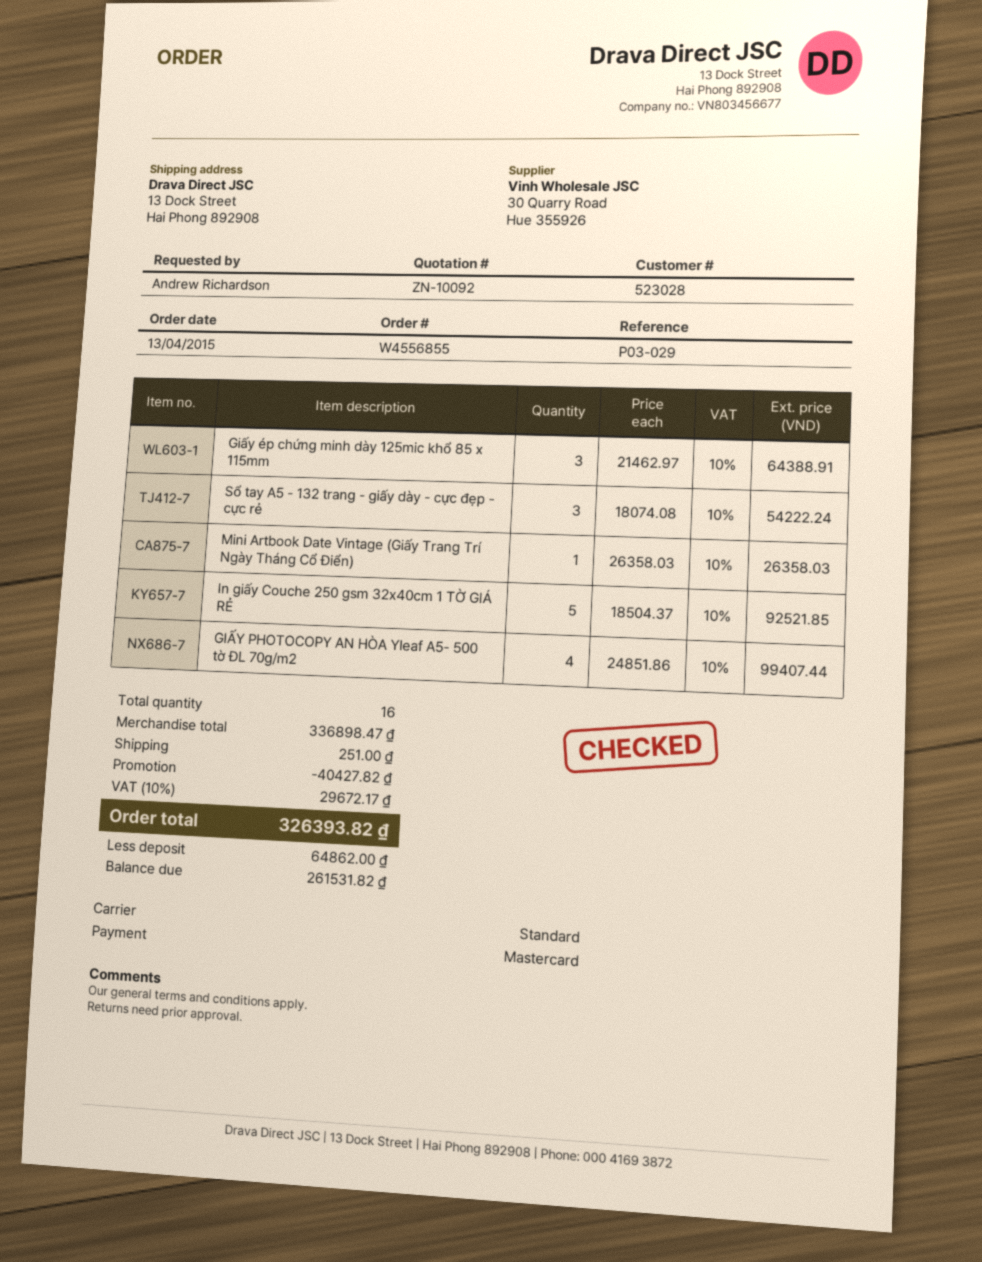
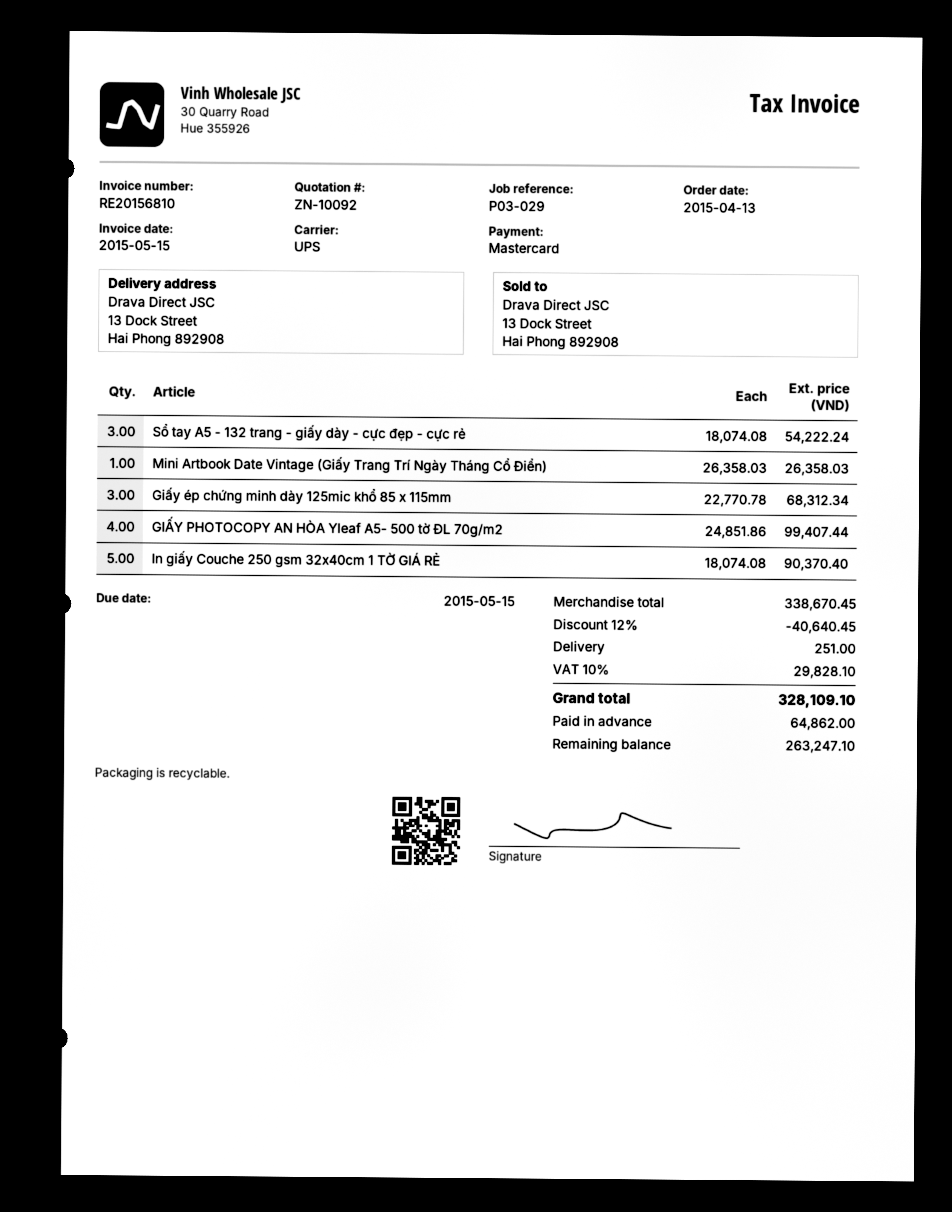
shipping method: standard -> UPS
Giấy ép chứng minh dày 125mic khổ 85 x 115mm: 3 x 21462.97 = 64388.91 -> 3 x 22770.78 = 68312.34
In giấy Couche 250 gsm 32x40cm 1 TỜ GIÁ RẺ: 5 x 18504.37 = 92521.85 -> 5 x 18074.08 = 90370.40
subtotal: 336898.47 -> 338670.45
discount: 40427.82 -> 40640.45
tax: 10% = 29672.17 -> 10% = 29828.10
total: 326393.82 -> 328109.10
balance: 261531.82 -> 263247.10

